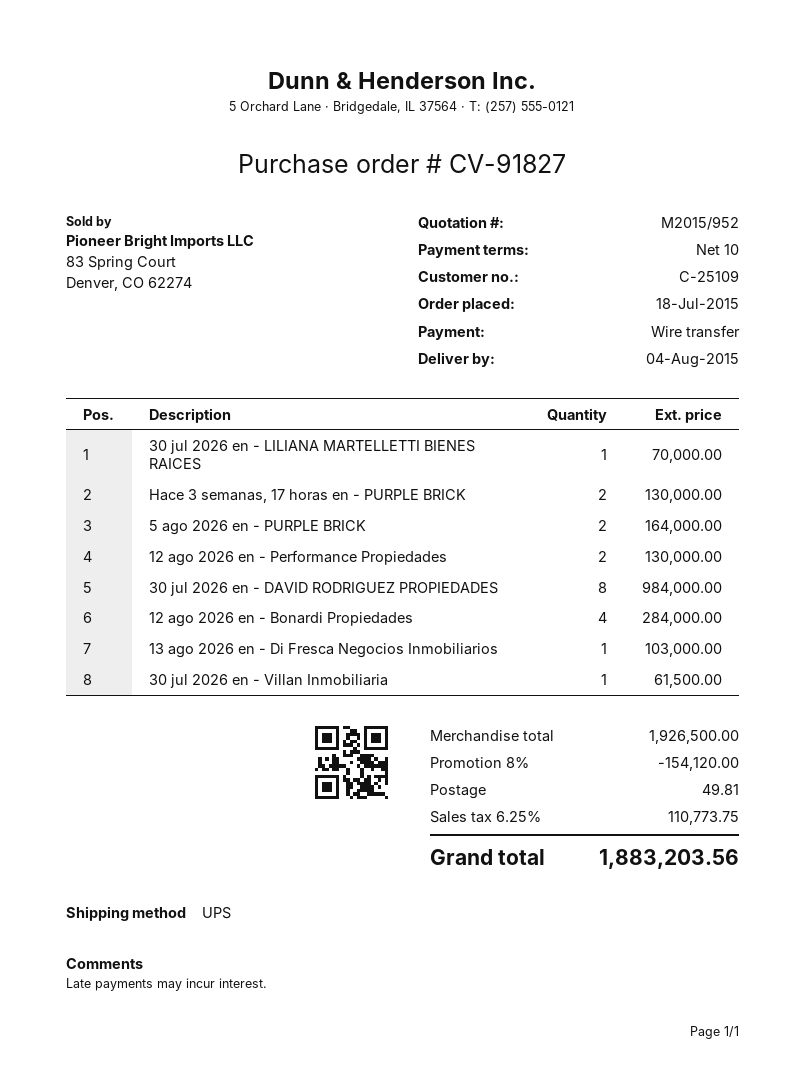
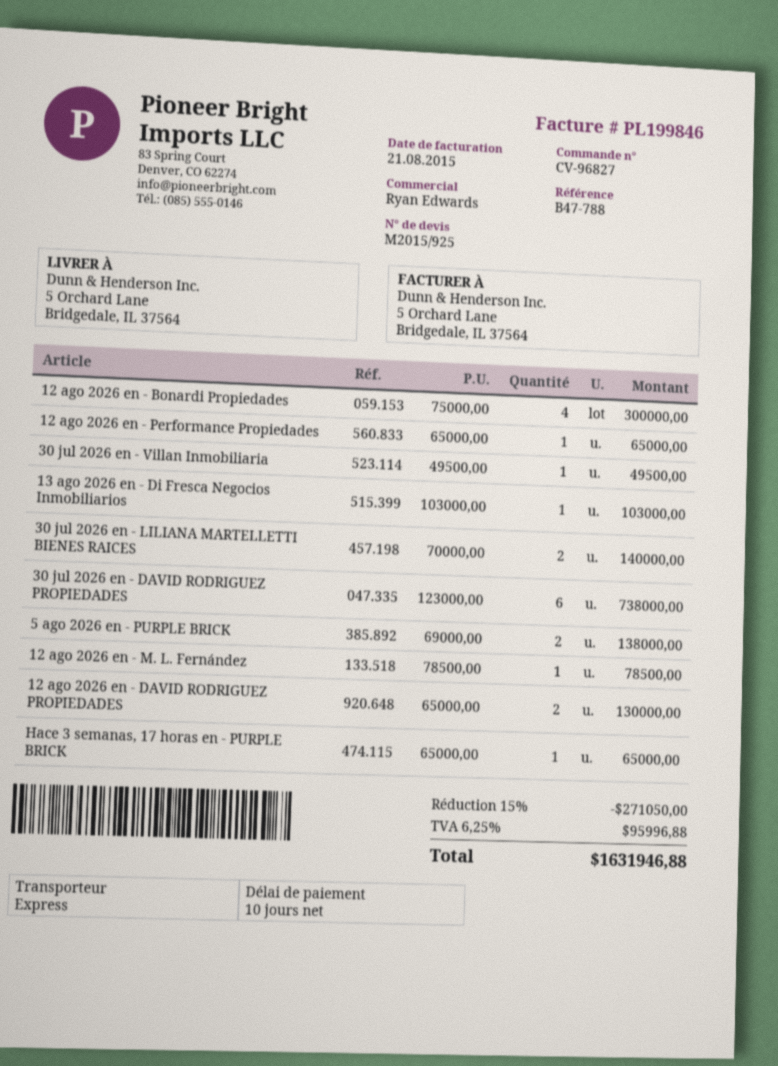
quote number: M2015/952 -> M2015/925
order number: CV-91827 -> CV-96827
shipping method: UPS -> express
30 jul 2026 en - LILIANA MARTELLETTI BIENES RAICES: 1 for 70000.00 -> 2 for 140000.00
Hace 3 semanas, 17 horas en - PURPLE BRICK: 2 for 130000.00 -> 1 for 65000.00
5 ago 2026 en - PURPLE BRICK: 2 for 164000.00 -> 2 for 138000.00
12 ago 2026 en - Performance Propiedades: 2 for 130000.00 -> 1 for 65000.00
30 jul 2026 en - DAVID RODRIGUEZ PROPIEDADES: 8 for 984000.00 -> 6 for 738000.00
12 ago 2026 en - Bonardi Propiedades: 4 for 284000.00 -> 4 for 300000.00
30 jul 2026 en - Villan Inmobiliaria: 1 for 61500.00 -> 1 for 49500.00
12 ago 2026 en - M. L. Fernández: none -> 1 for 78500.00
12 ago 2026 en - DAVID RODRIGUEZ PROPIEDADES: none -> 2 for 130000.00
discount: 8% = 154120.00 -> 15% = 271050.00
shipping: 49.81 -> none
tax: 6.25% = 110773.75 -> 6.25% = 95996.88
total: 1883203.56 -> 1631946.88

